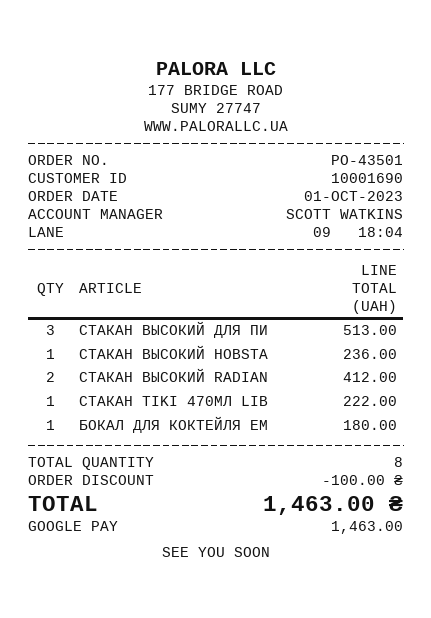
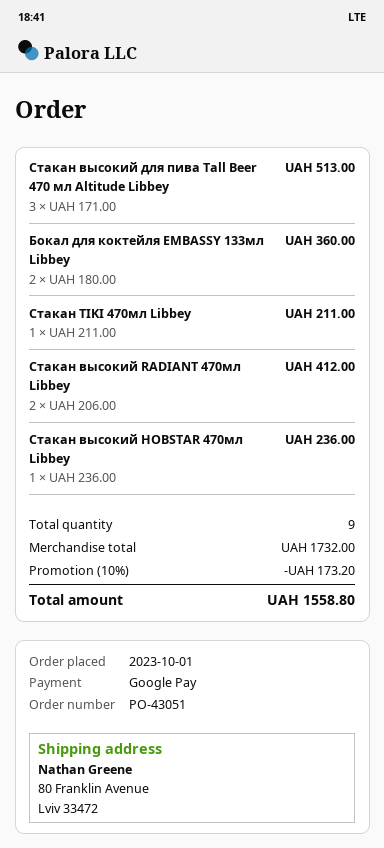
order number: PO-43501 -> PO-43051
СТАКАН TIKI 470МЛ LIB: 1 for 222.00 -> 1 for 211.00
БОКАЛ ДЛЯ КОКТЕЙЛЯ EM: 1 for 180.00 -> 2 for 360.00
total quantity: 8 -> 9
discount: 100.00 -> 173.20
total: 1463.00 -> 1558.80

